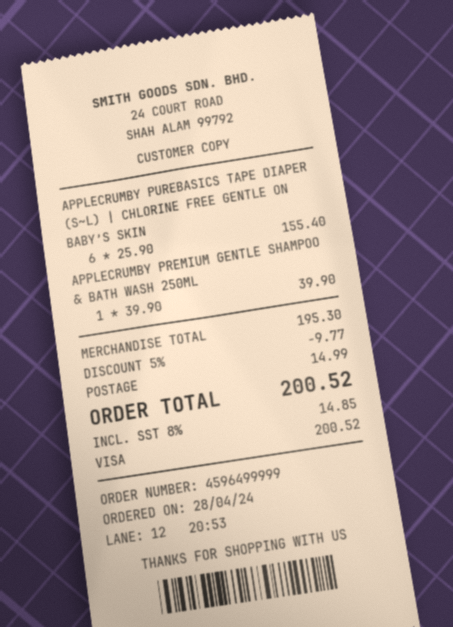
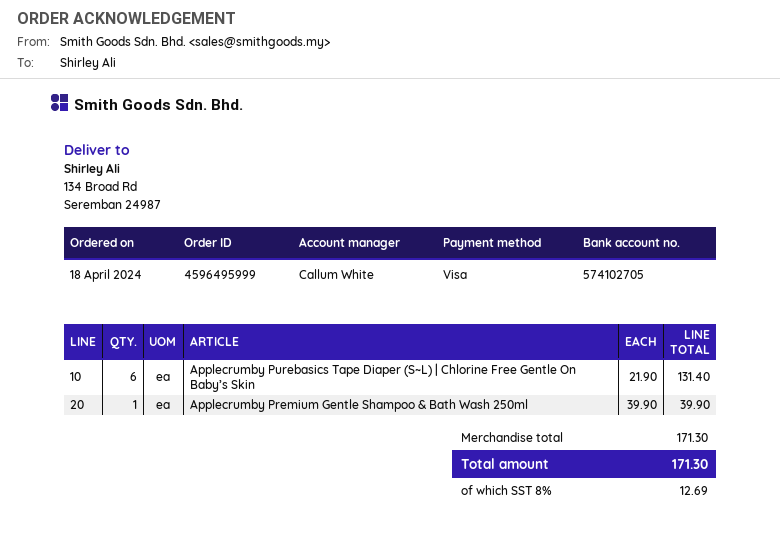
order number: 4596499999 -> 4596495999
order date: 2024-04-28 -> 2024-04-18
APPLECRUMBY PUREBASICS TAPE DIAPER (S~L) | CHLORINE FREE GENTLE ON BABY’S SKIN: 6 x 25.90 = 155.40 -> 6 x 21.90 = 131.40
subtotal: 195.30 -> 171.30
discount: 5% = 9.77 -> none
shipping: 14.99 -> none
tax: 8% = 14.85 -> 8% = 12.69
total: 200.52 -> 171.30

